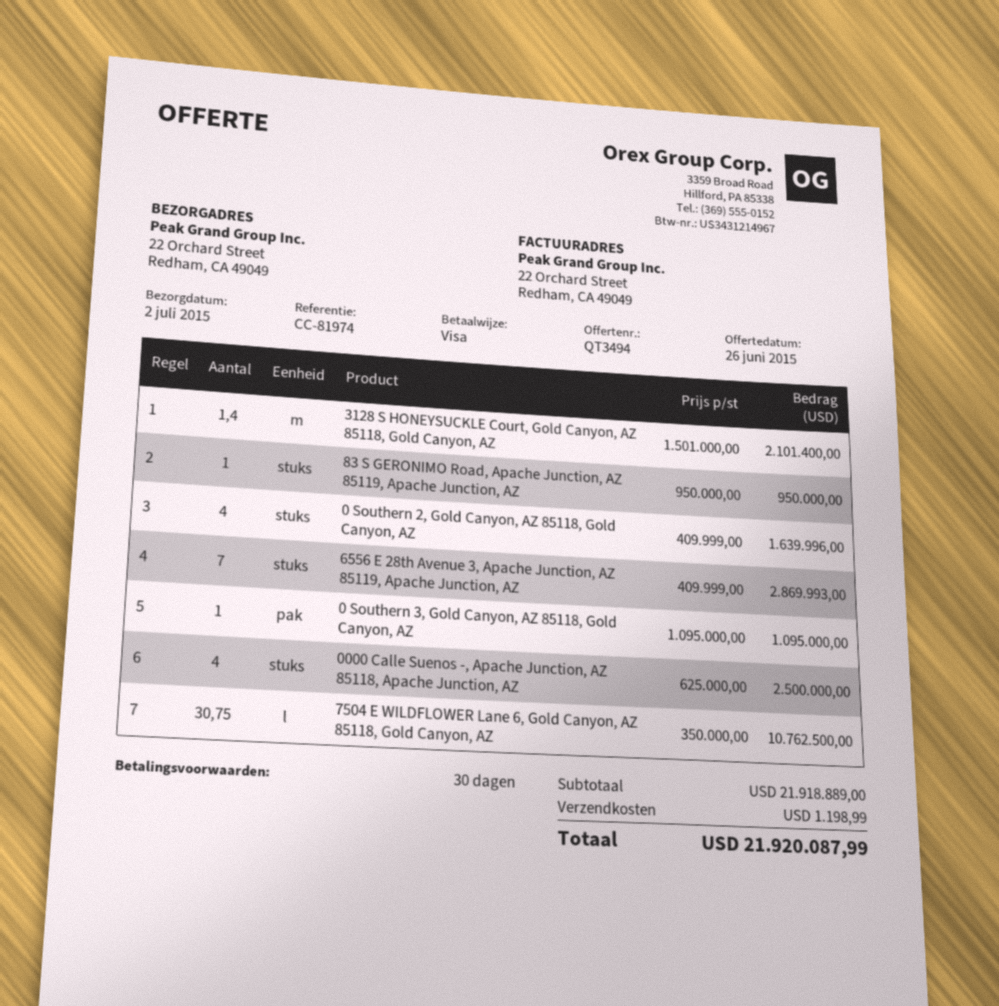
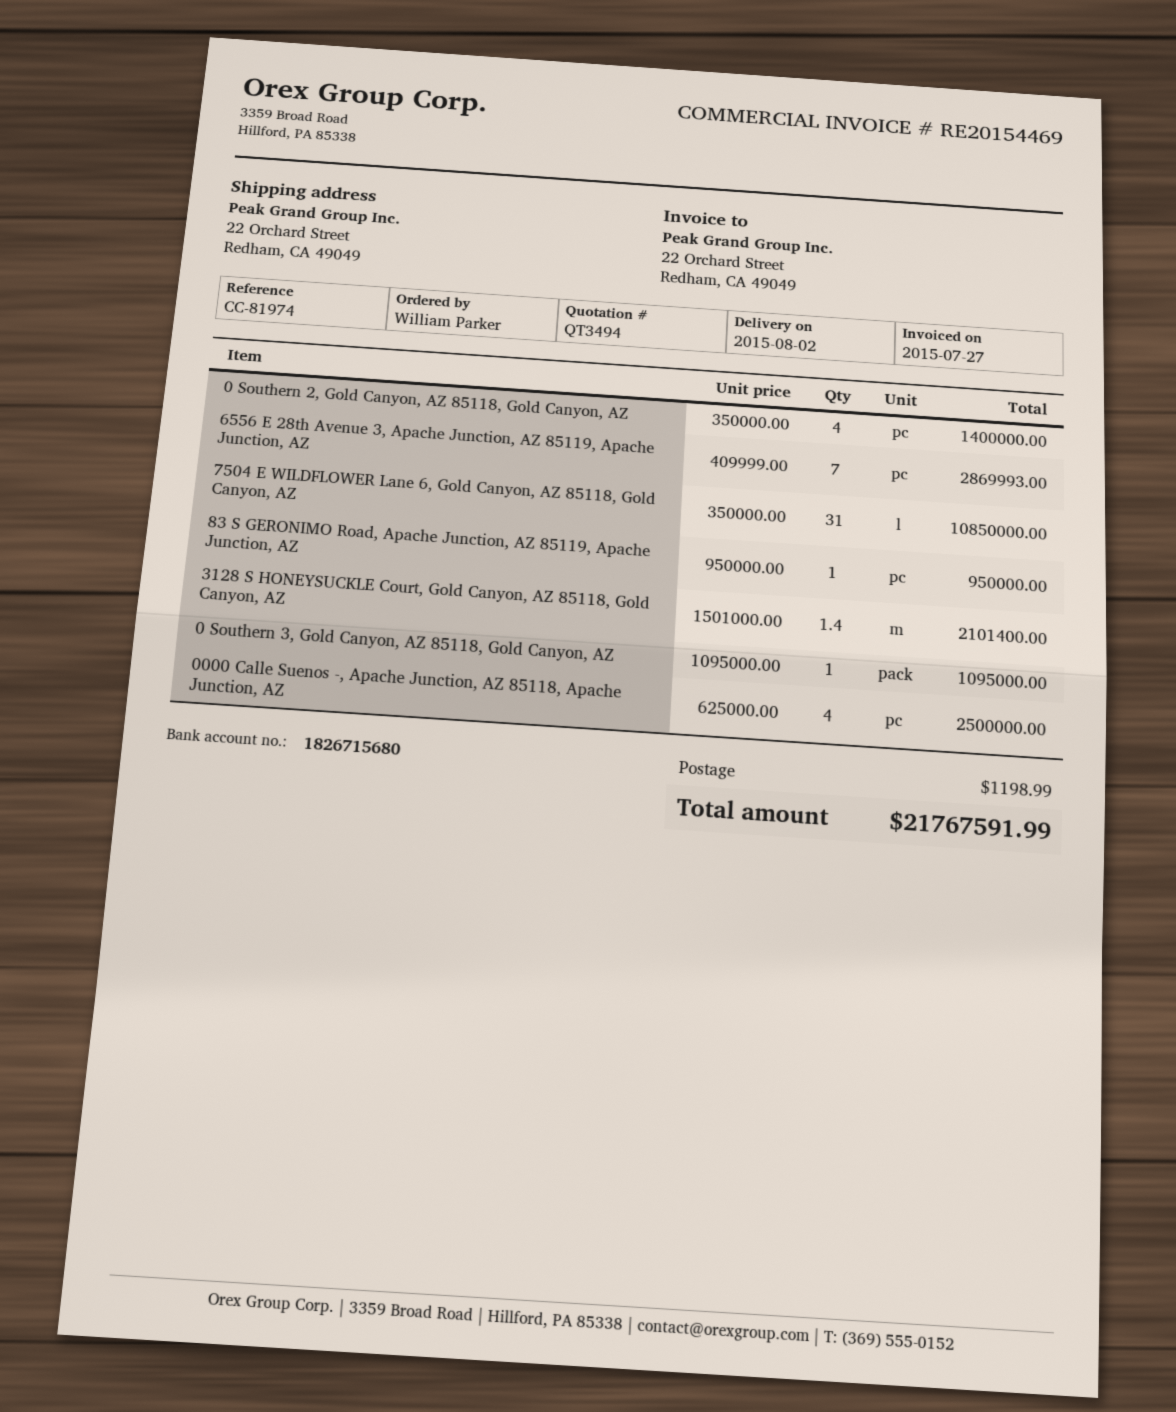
delivery date: 2015-07-02 -> 2015-08-02
0 Southern 2, Gold Canyon, AZ 85118, Gold Canyon, AZ: 4 x 409999.00 = 1639996.00 -> 4 x 350000.00 = 1400000.00
7504 E WILDFLOWER Lane 6, Gold Canyon, AZ 85118, Gold Canyon, AZ: 30.75 x 350000.00 = 10762500.00 -> 31 x 350000.00 = 10850000.00
total: 21920087.99 -> 21767591.99

